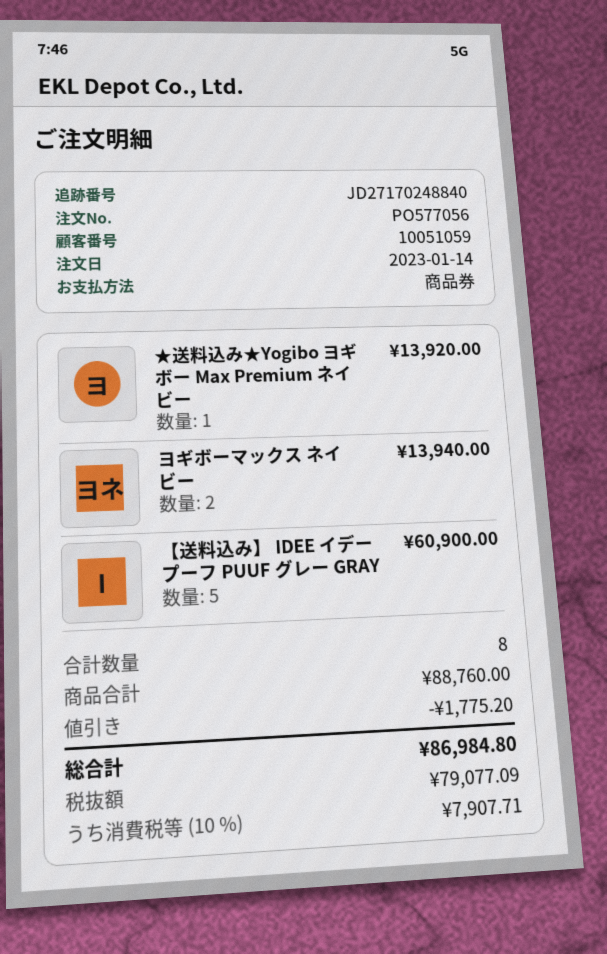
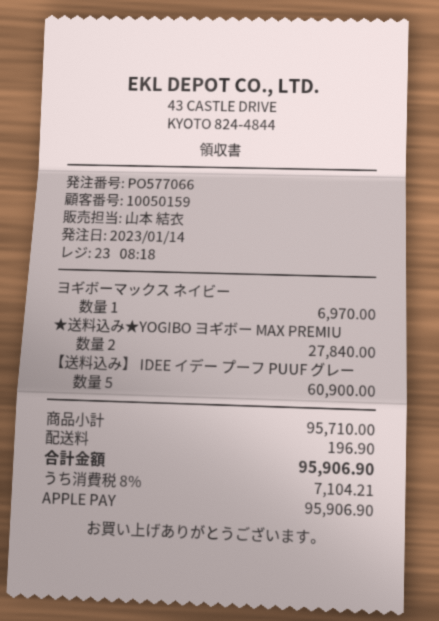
order number: PO577056 -> PO577066
customer number: 10051059 -> 10050159
payment method: gift card -> Apple Pay
★送料込み★Yogibo ヨギボー Max Premium ネイビー: 1 for 13920.00 -> 2 for 27840.00
ヨギボーマックス ネイビー: 2 for 13940.00 -> 1 for 6970.00
subtotal: 88760.00 -> 95710.00
discount: 1775.20 -> none
shipping: none -> 196.90
tax: 10% = 7907.71 -> 8% = 7104.21
total: 86984.80 -> 95906.90

